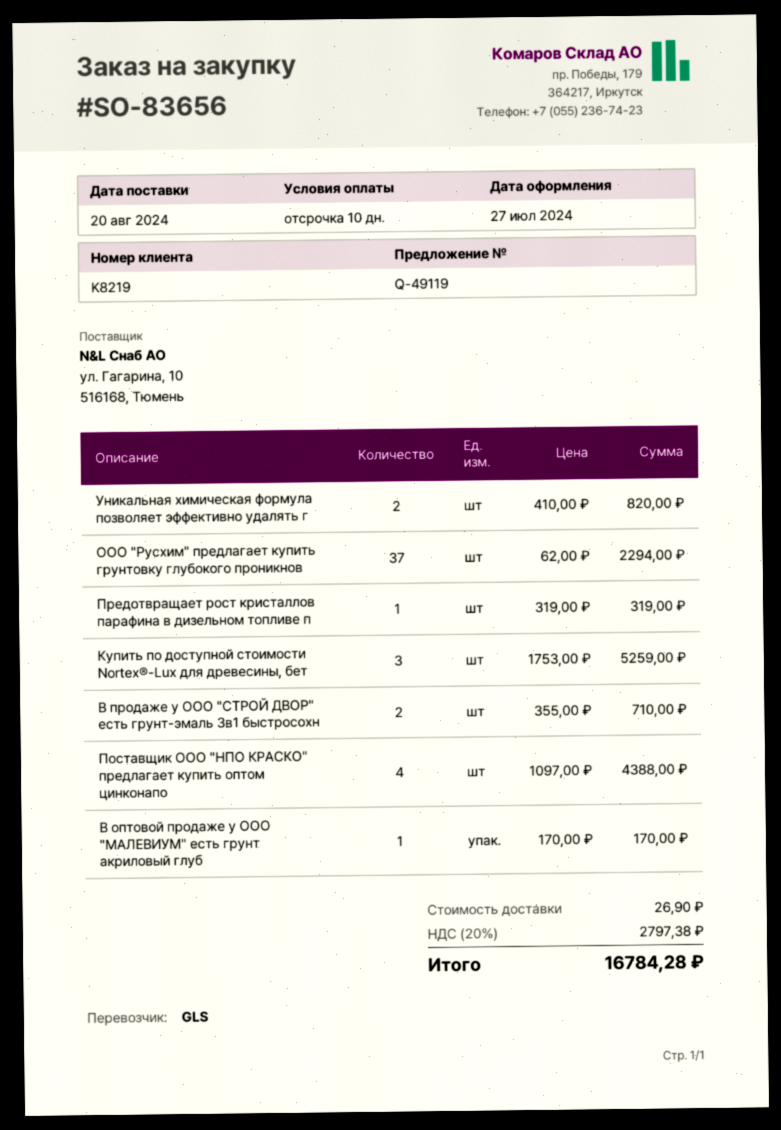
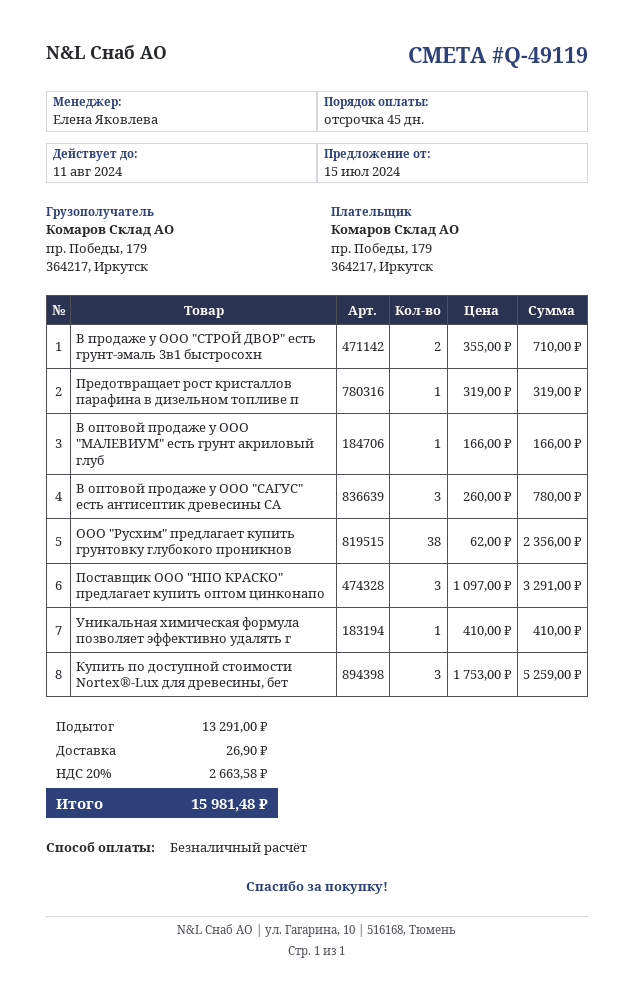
payment terms: 10 days -> 45 days
Уникальная химическая формула позволяет эффективно удалять г: 2 x 410.00 = 820.00 -> 1 x 410.00 = 410.00
ООО "Русхим" предлагает купить грунтовку глубокого проникнов: 37 x 62.00 = 2294.00 -> 38 x 62.00 = 2356.00
Поставщик ООО "НПО КРАСКО" предлагает купить оптом цинконапо: 4 x 1097.00 = 4388.00 -> 3 x 1097.00 = 3291.00
В оптовой продаже у ООО "МАЛЕВИУМ" есть грунт акриловый глуб: 1 x 170.00 = 170.00 -> 1 x 166.00 = 166.00
В оптовой продаже у ООО "САГУС" есть антисептик древесины СА: none -> 3 x 260.00 = 780.00
tax: 20% = 2797.38 -> 20% = 2663.58
total: 16784.28 -> 15981.48

